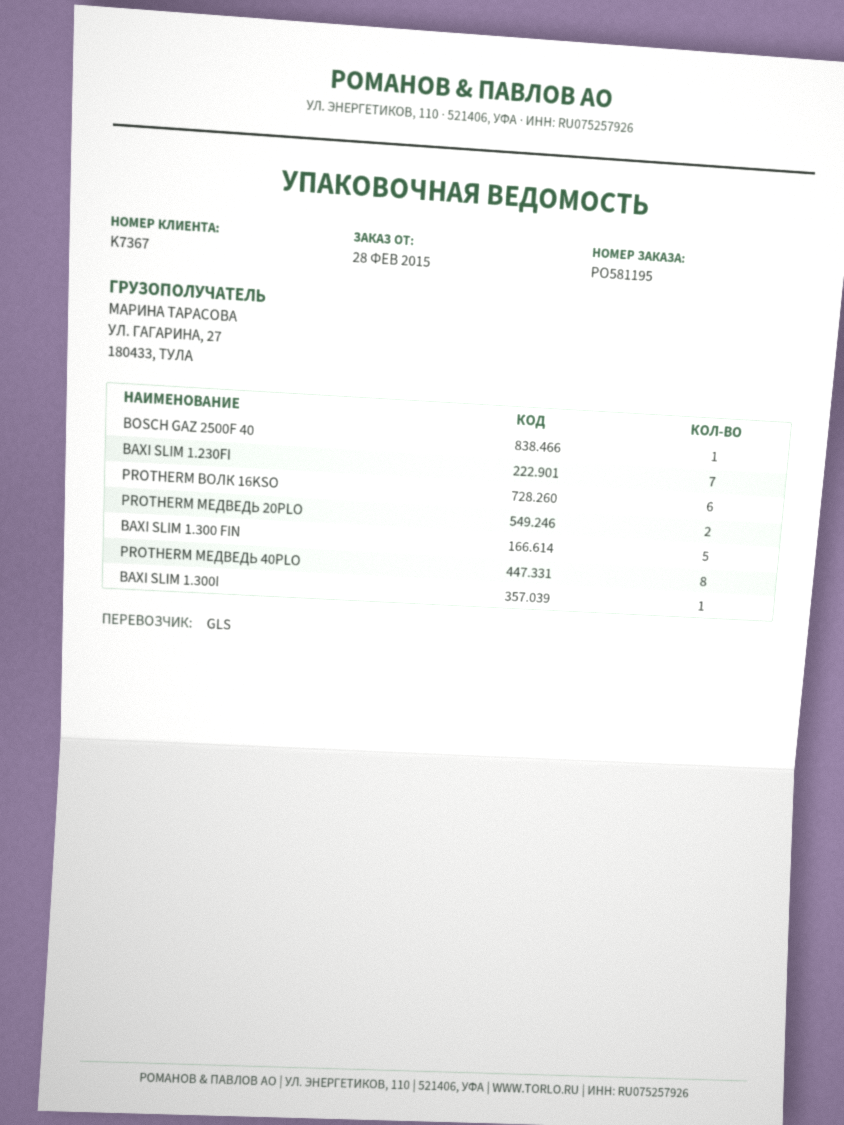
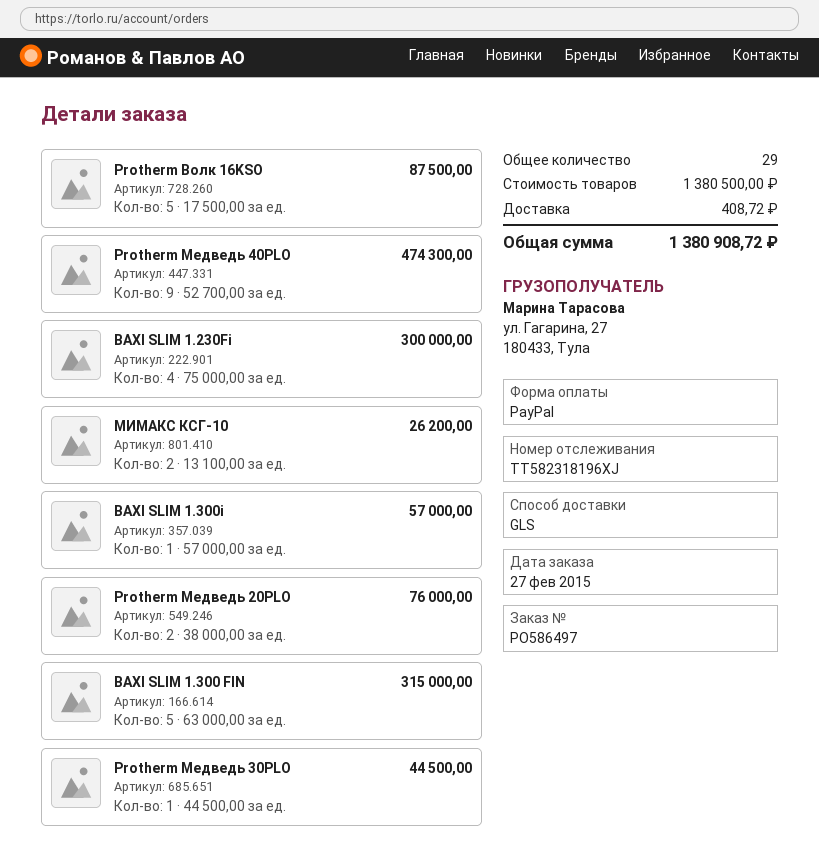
order number: PO581195 -> PO586497
order date: 2015-02-28 -> 2015-02-27
BOSCH GAZ 2500F 40: 1 -> none
BAXI SLIM 1.230FI: 7 -> 4
PROTHERM ВОЛК 16KSO: 6 -> 5
PROTHERM МЕДВЕДЬ 40PLO: 8 -> 9
МИМАКС КСГ-10: none -> 2
Protherm Медведь 30PLO: none -> 1

